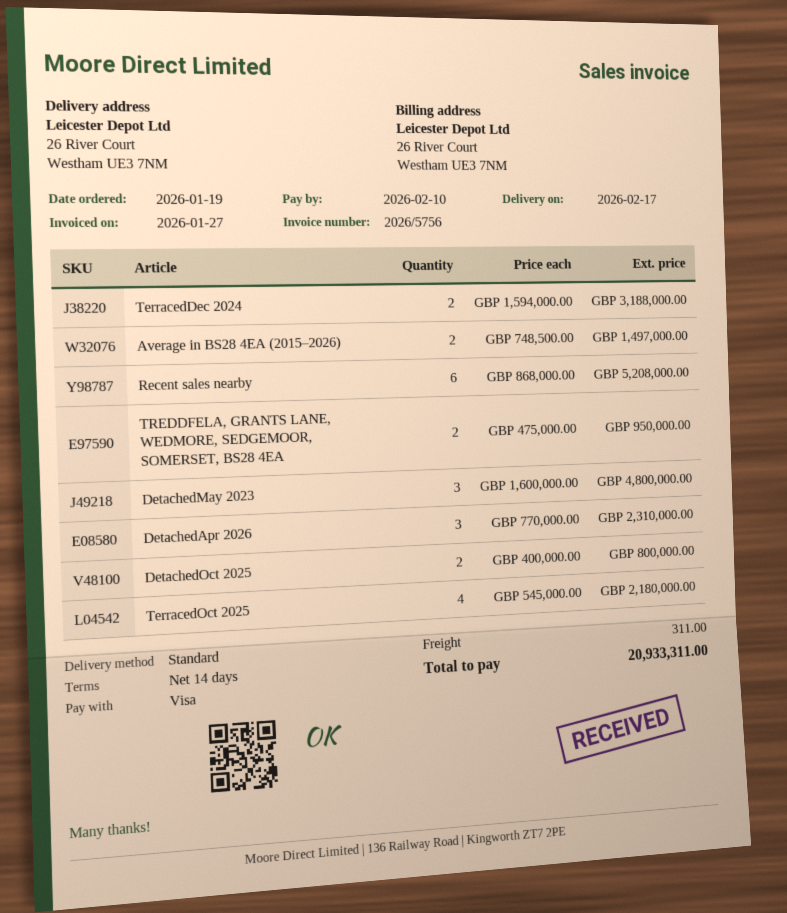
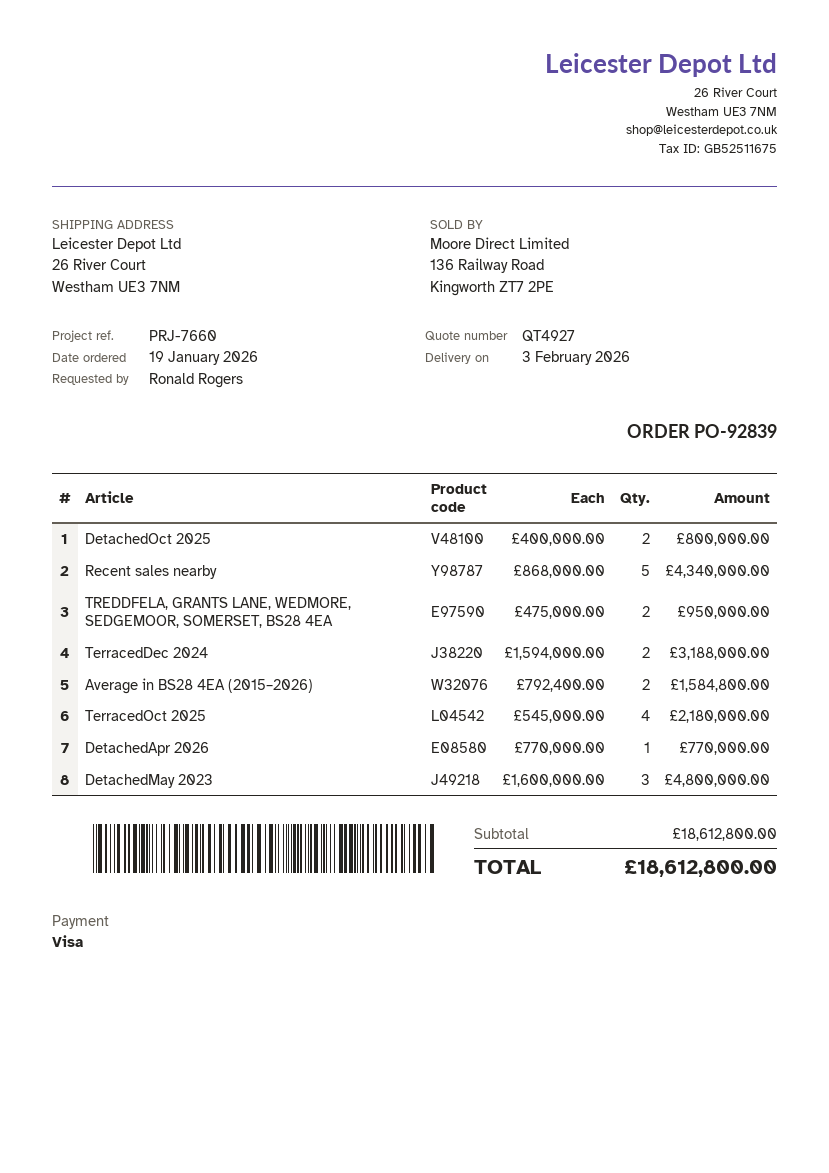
delivery date: 2026-02-17 -> 2026-02-03
Average in BS28 4EA (2015–2026): 2 x 748500.00 = 1497000.00 -> 2 x 792400.00 = 1584800.00
Recent sales nearby: 6 x 868000.00 = 5208000.00 -> 5 x 868000.00 = 4340000.00
DetachedApr 2026: 3 x 770000.00 = 2310000.00 -> 1 x 770000.00 = 770000.00
shipping: 311.00 -> none
total: 20933311.00 -> 18612800.00

